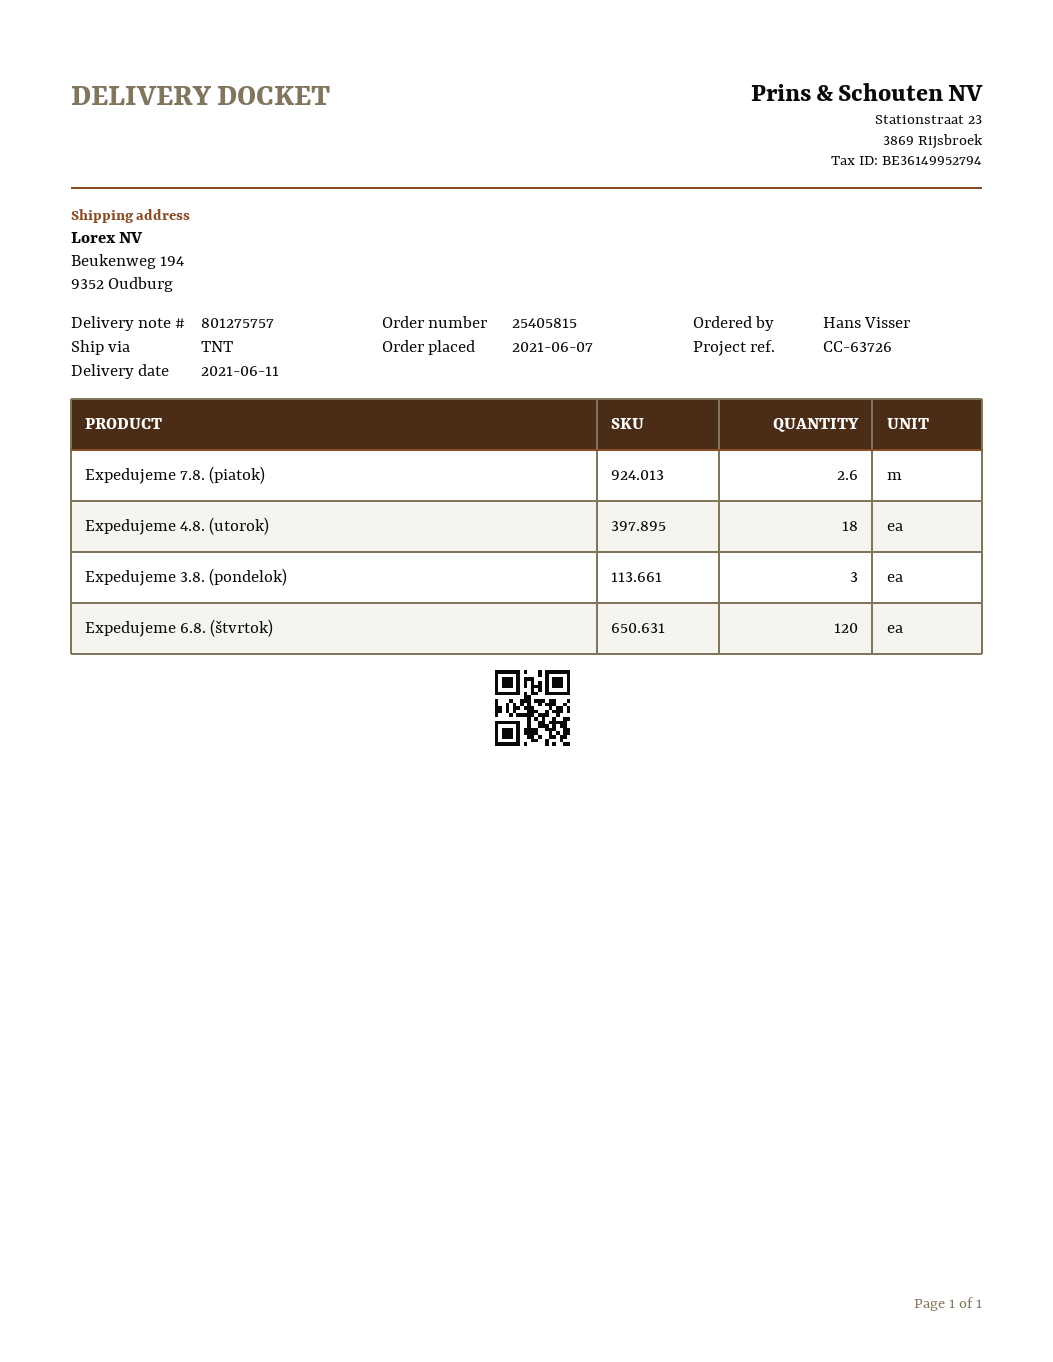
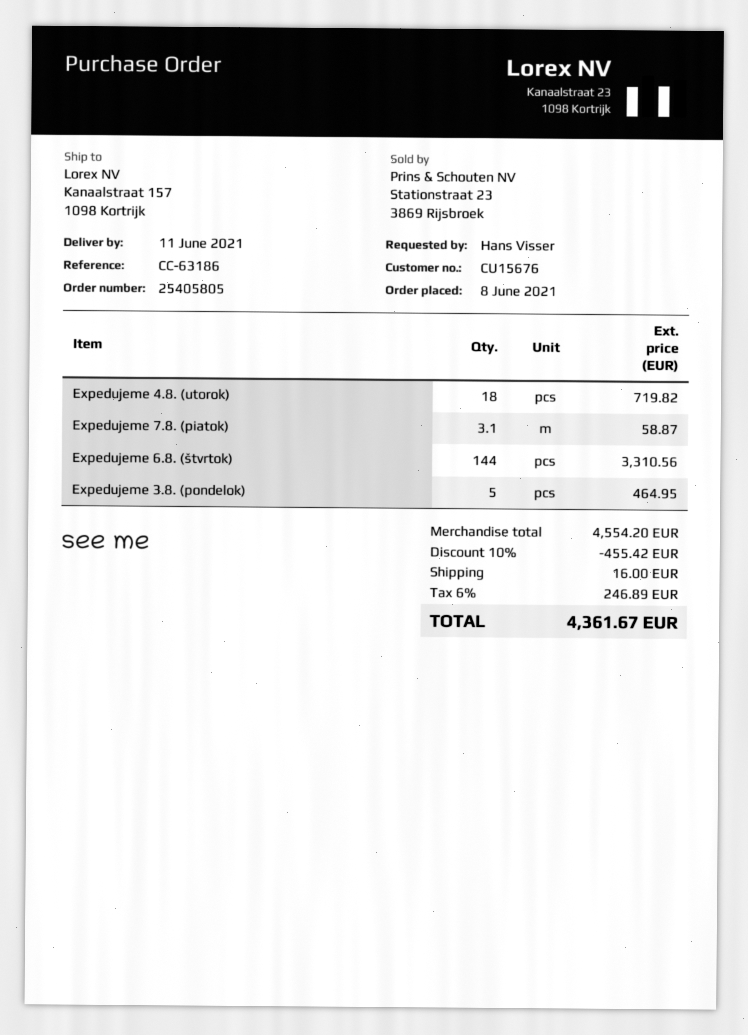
order number: 25405815 -> 25405805
order date: 2021-06-07 -> 2021-06-08
reference: CC-63726 -> CC-63186
ship to: Beukenweg 194, 9352 Oudburg -> Kanaalstraat 157, 1098 Kortrijk
Expedujeme 7.8. (piatok): 2.6 -> 3.1
Expedujeme 3.8. (pondelok): 3 -> 5
Expedujeme 6.8. (štvrtok): 120 -> 144

